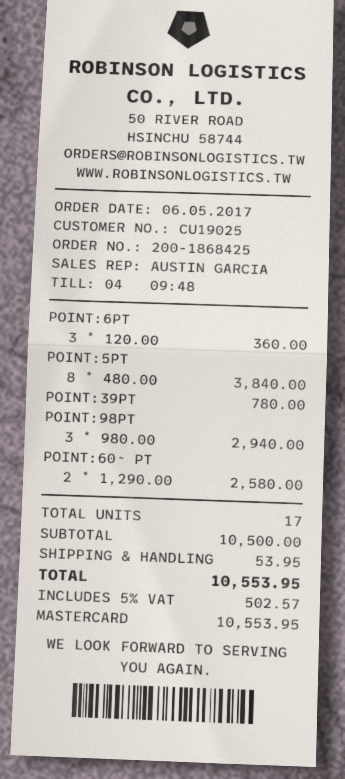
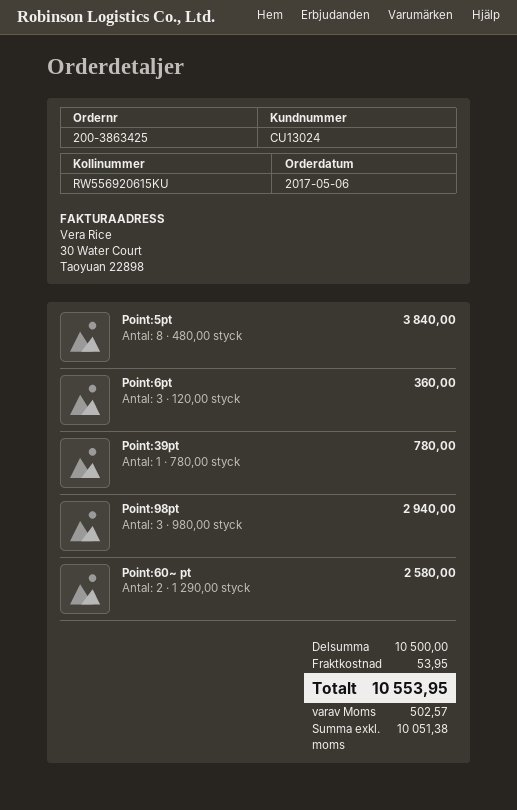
order number: 200-1868425 -> 200-3863425
customer number: CU19025 -> CU13024

